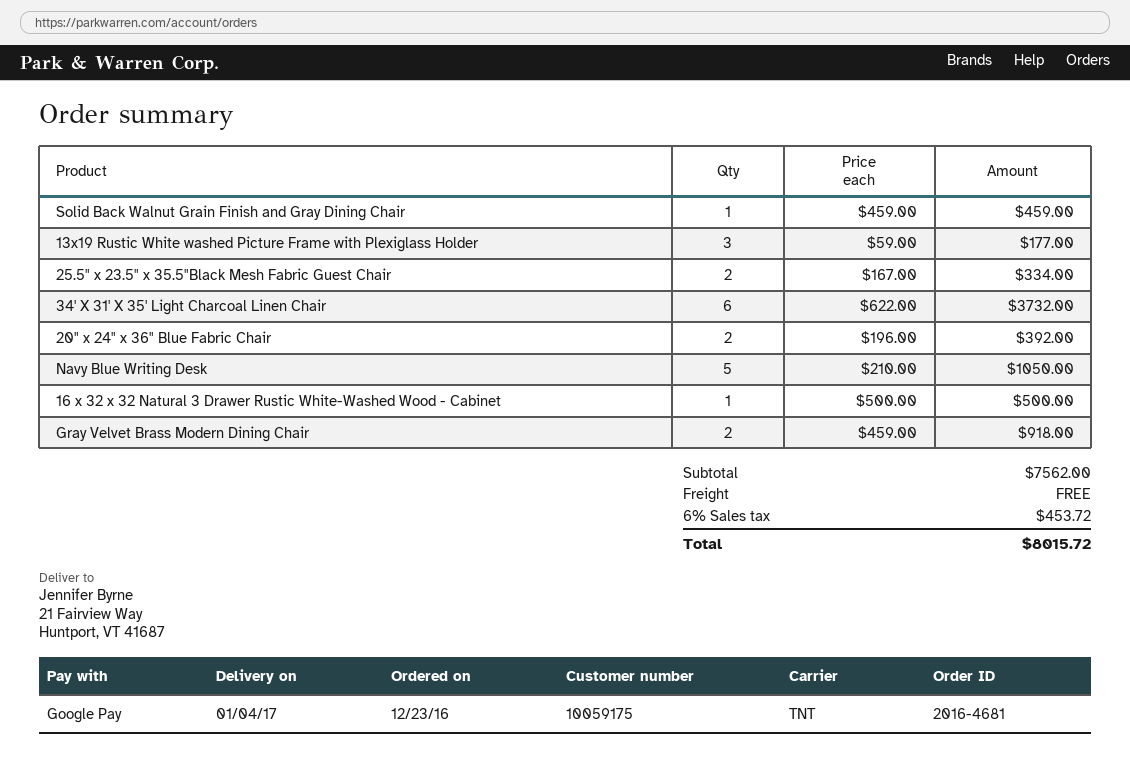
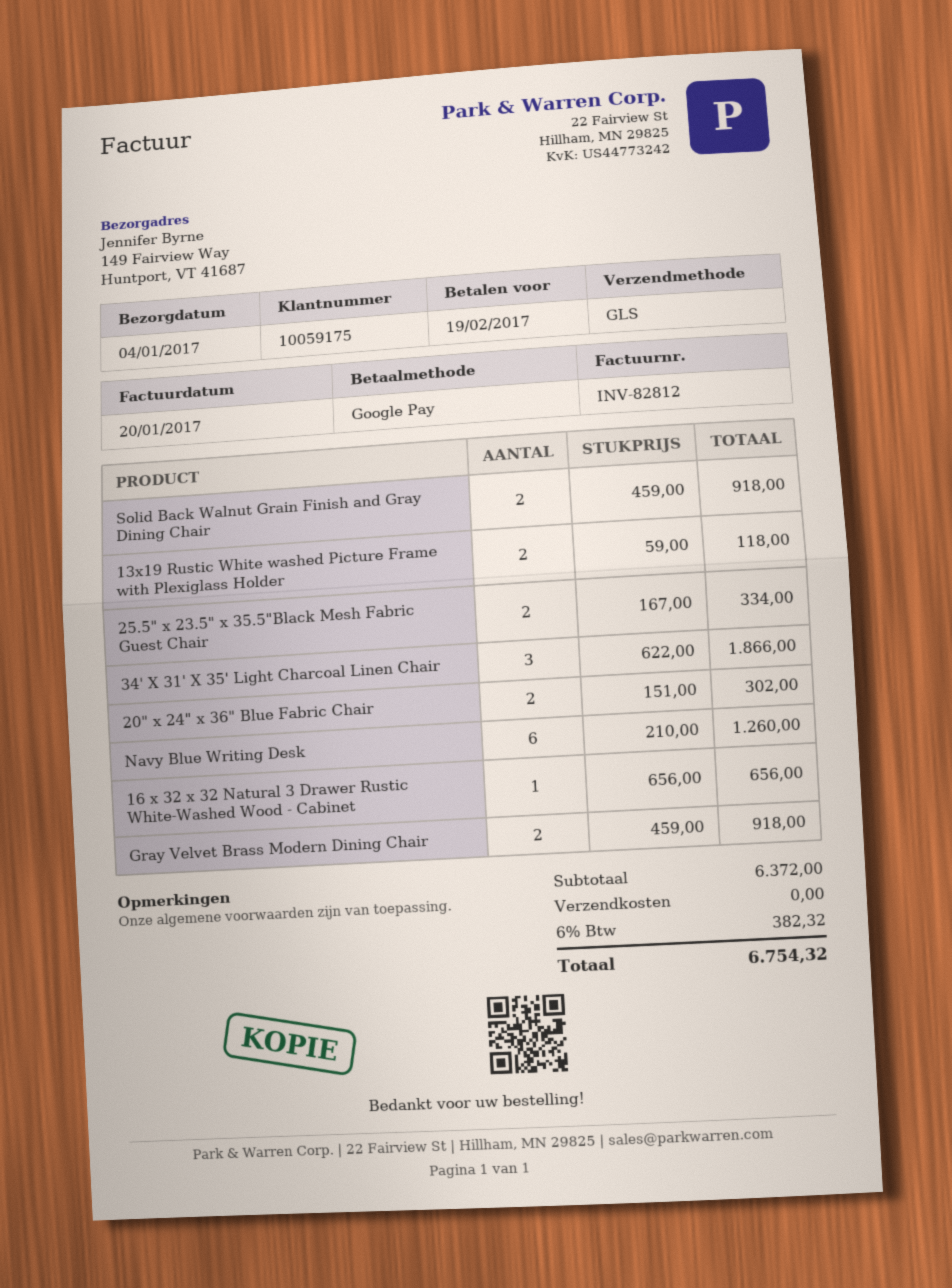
shipping method: TNT -> GLS
ship to: 21 Fairview Way, Huntport, VT 41687 -> 149 Fairview Way, Huntport, VT 41687
Solid Back Walnut Grain Finish and Gray Dining Chair: 1 x 459.00 = 459.00 -> 2 x 459.00 = 918.00
13x19 Rustic White washed Picture Frame with Plexiglass Holder: 3 x 59.00 = 177.00 -> 2 x 59.00 = 118.00
34' X 31' X 35' Light Charcoal Linen Chair: 6 x 622.00 = 3732.00 -> 3 x 622.00 = 1866.00
20" x 24" x 36" Blue Fabric Chair: 2 x 196.00 = 392.00 -> 2 x 151.00 = 302.00
Navy Blue Writing Desk: 5 x 210.00 = 1050.00 -> 6 x 210.00 = 1260.00
16 x 32 x 32 Natural 3 Drawer Rustic White-Washed Wood - Cabinet: 1 x 500.00 = 500.00 -> 1 x 656.00 = 656.00
subtotal: 7562.00 -> 6372.00
tax: 6% = 453.72 -> 6% = 382.32
total: 8015.72 -> 6754.32

